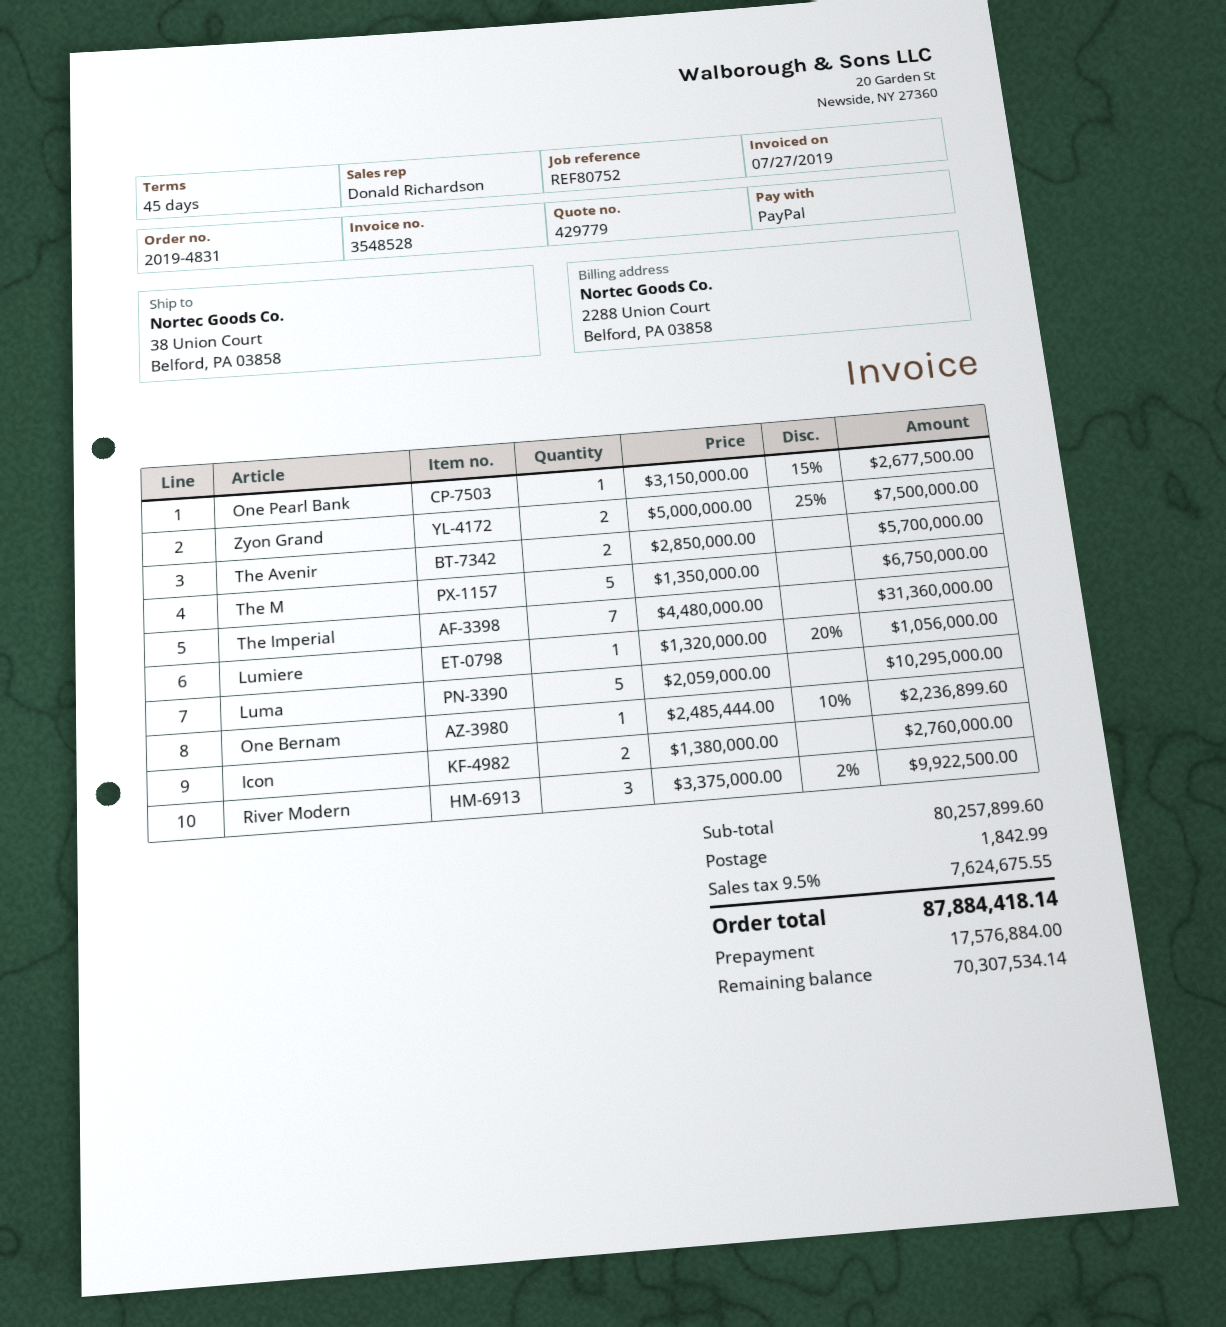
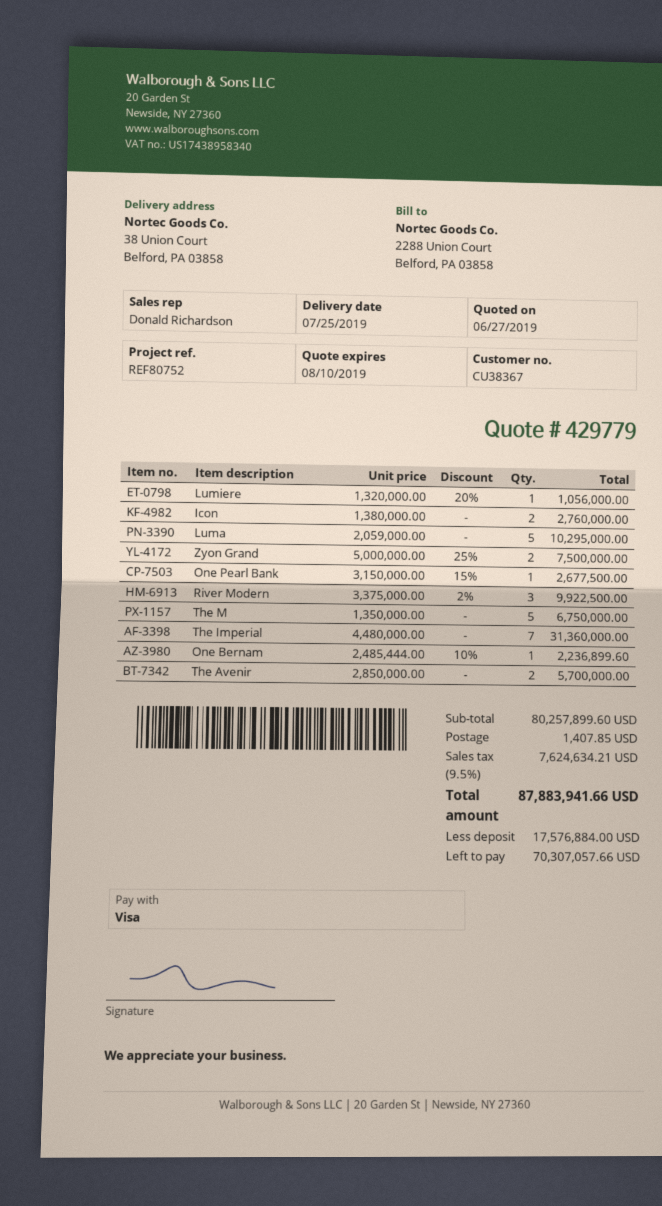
payment method: PayPal -> Visa
shipping: 1842.99 -> 1407.85
tax: 9.5% = 7624675.55 -> 9.5% = 7624634.21
total: 87884418.14 -> 87883941.66
balance: 70307534.14 -> 70307057.66

